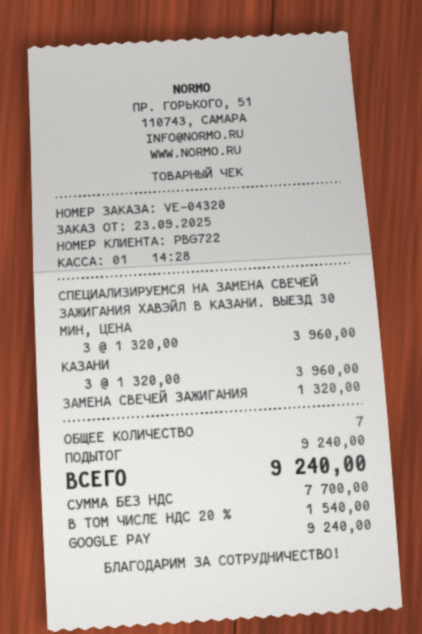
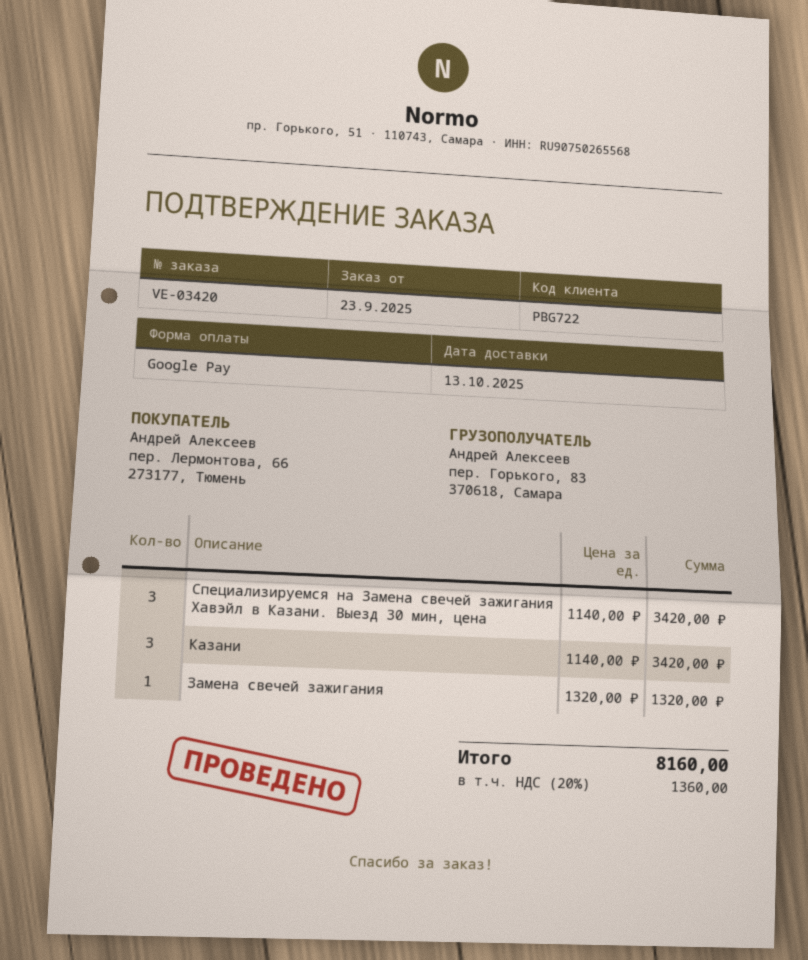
order number: VE-04320 -> VE-03420
СПЕЦИАЛИЗИРУЕМСЯ НА ЗАМЕНА СВЕЧЕЙ ЗАЖИГАНИЯ ХАВЭЙЛ В КАЗАНИ. ВЫЕЗД 30 МИН, ЦЕНА: 3 x 1320.00 = 3960.00 -> 3 x 1140.00 = 3420.00
КАЗАНИ: 3 x 1320.00 = 3960.00 -> 3 x 1140.00 = 3420.00
tax: 20% = 1540.00 -> 20% = 1360.00
total: 9240.00 -> 8160.00

